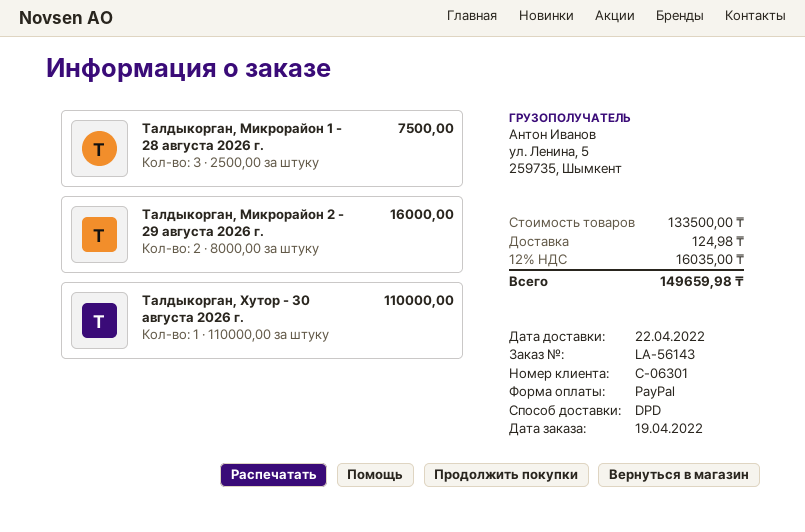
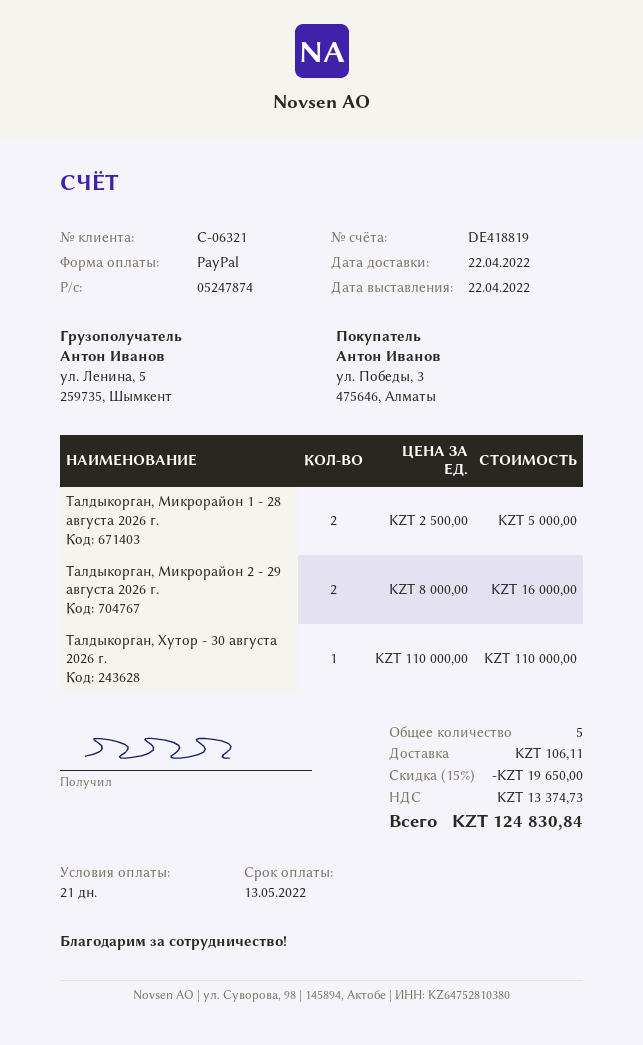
customer number: C-06301 -> C-06321
Талдыкорган, Микрорайон 1 - 28 августа 2026 г.: 3 x 2500.00 = 7500.00 -> 2 x 2500.00 = 5000.00
discount: none -> 15% = 19650.00
shipping: 124.98 -> 106.11
tax: 16035.00 -> 13374.73
total: 149659.98 -> 124830.84

